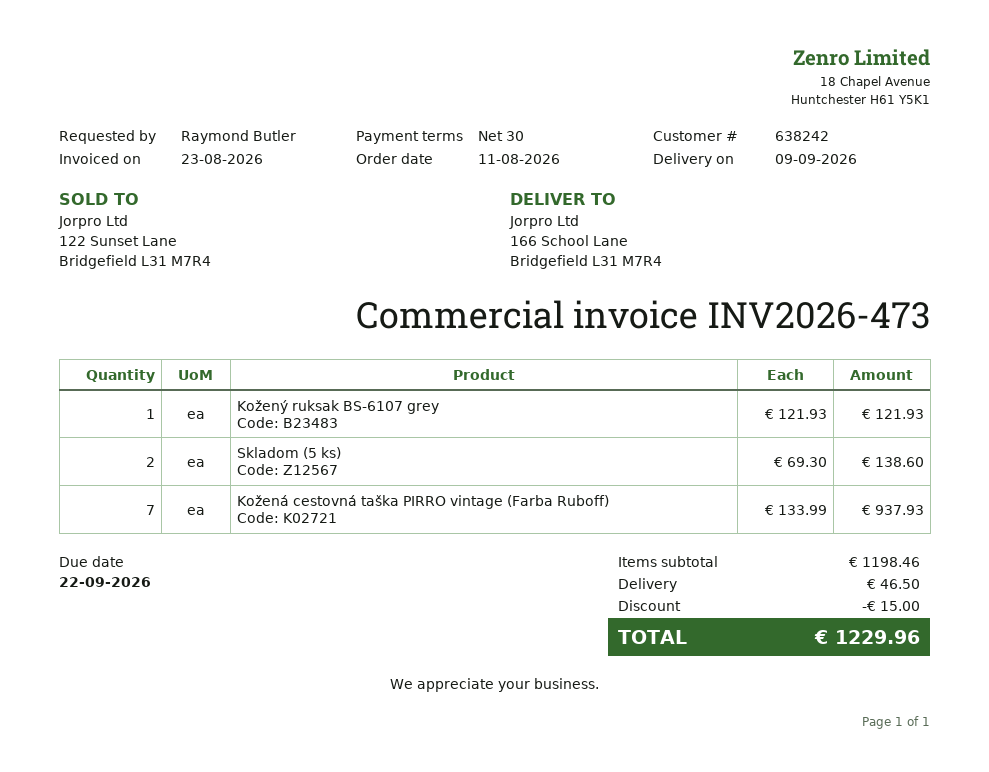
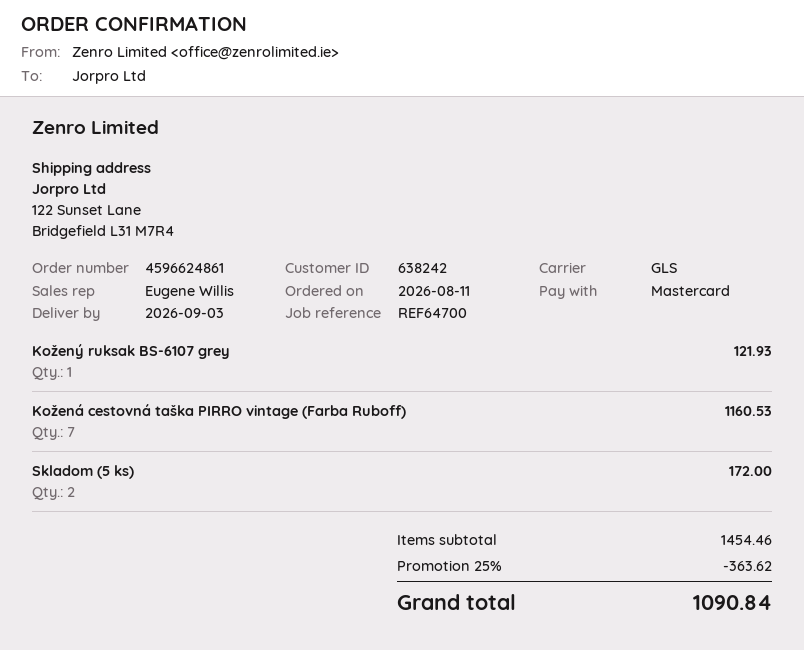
delivery date: 2026-09-09 -> 2026-09-03
ship to: 166 School Lane, Bridgefield L31 M7R4 -> 122 Sunset Lane, Bridgefield L31 M7R4
Skladom (5 ks): 2 for 138.60 -> 2 for 172.00
Kožená cestovná taška PIRRO vintage (Farba Ruboff): 7 for 937.93 -> 7 for 1160.53
subtotal: 1198.46 -> 1454.46
discount: 15.00 -> 363.62
shipping: 46.50 -> none
total: 1229.96 -> 1090.84

